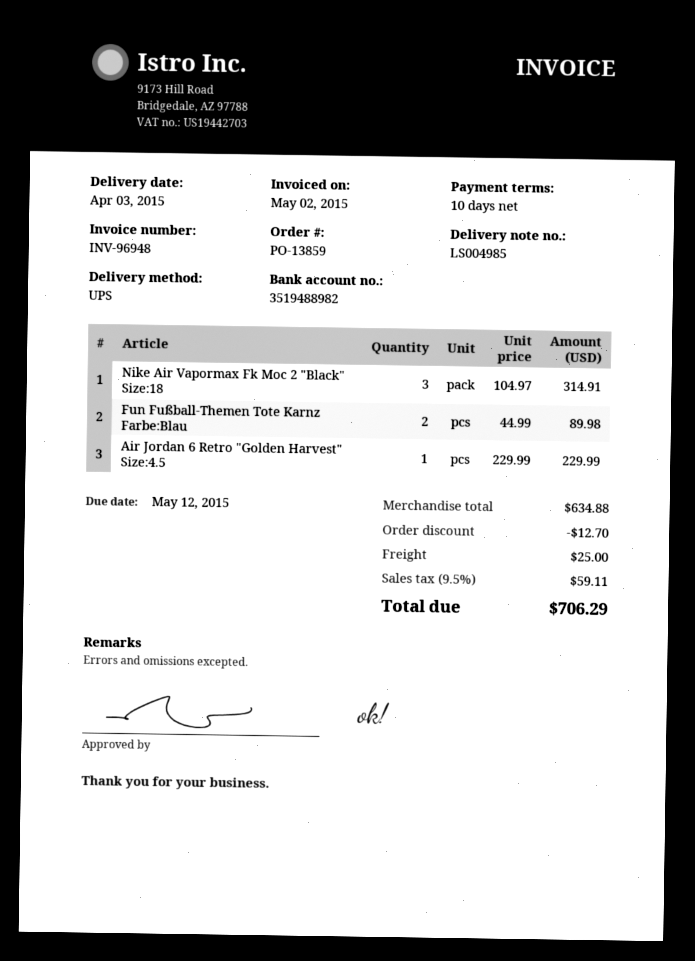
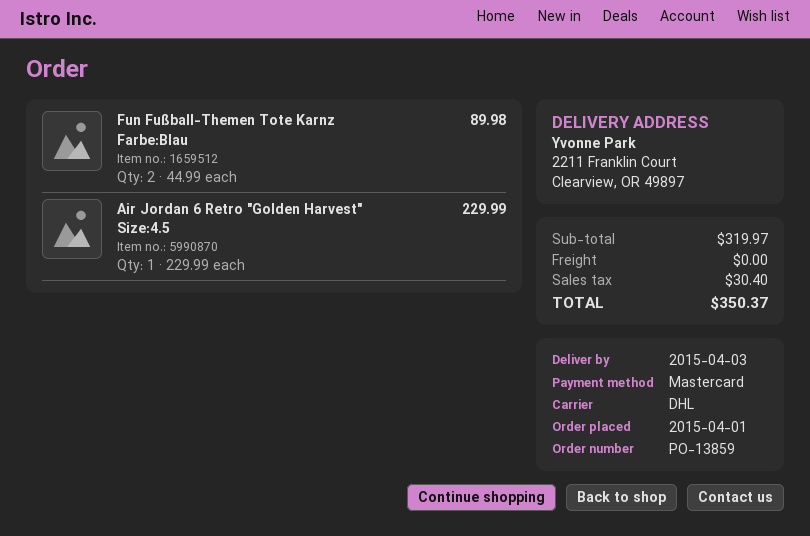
shipping method: UPS -> DHL
Nike Air Vapormax Fk Moc 2 "Black" Size:18: 3 x 104.97 = 314.91 -> none
subtotal: 634.88 -> 319.97
discount: 12.70 -> none
shipping: 25.00 -> 0.00
tax: 59.11 -> 30.40
total: 706.29 -> 350.37

